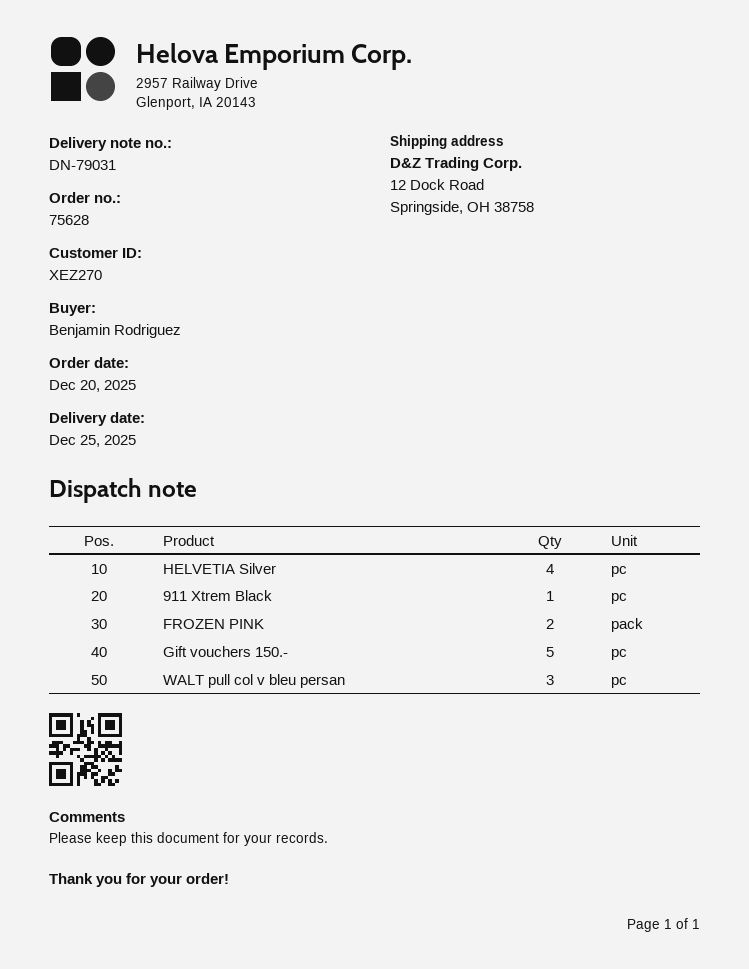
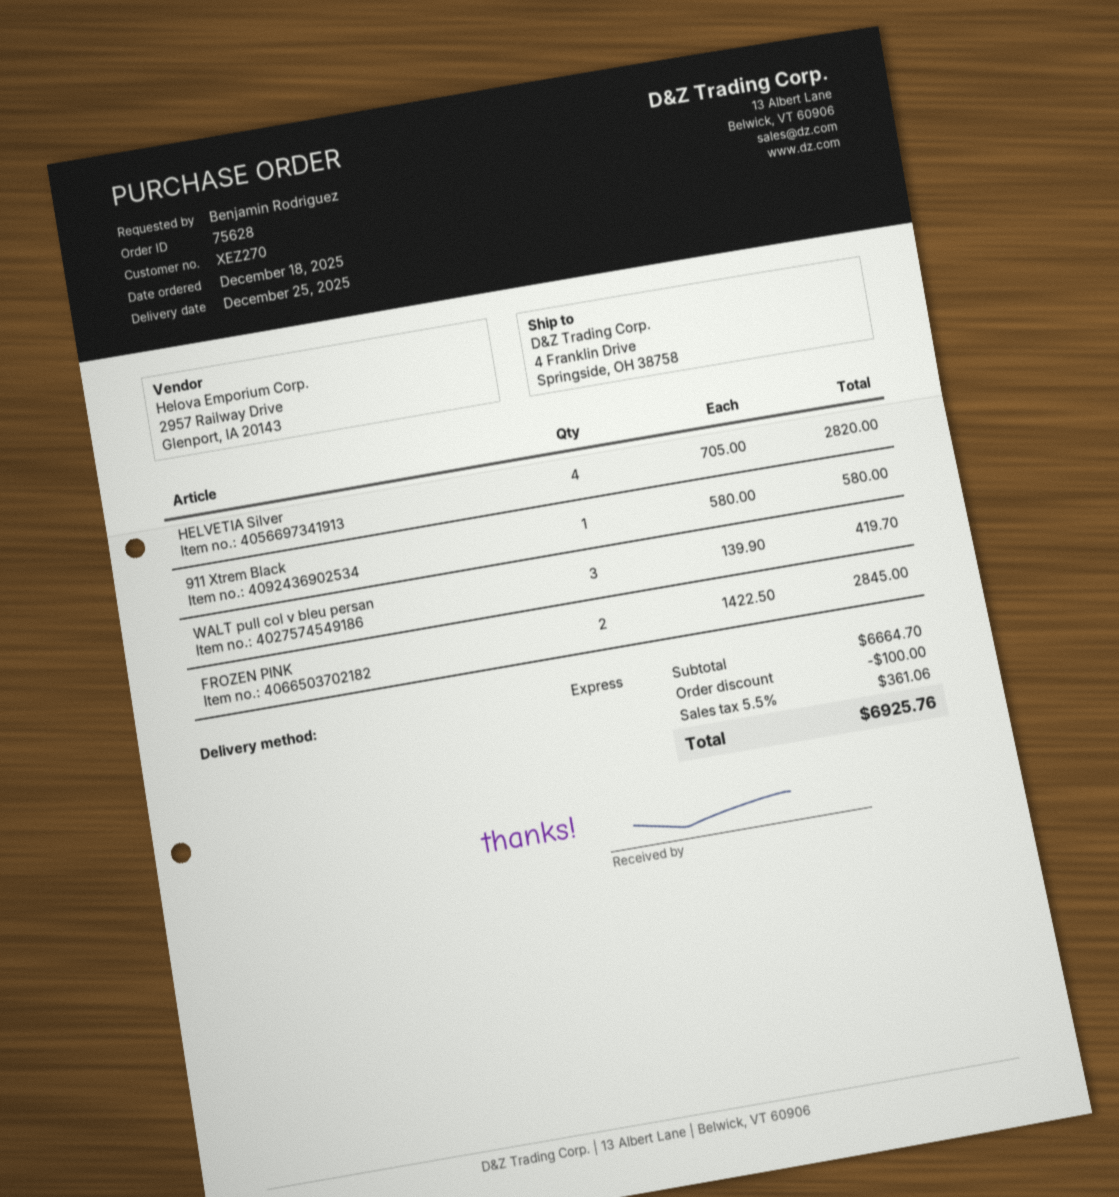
order date: 2025-12-20 -> 2025-12-18
ship to: 12 Dock Road, Springside, OH 38758 -> 4 Franklin Drive, Springside, OH 38758
Gift vouchers 150.-: 5 -> none

